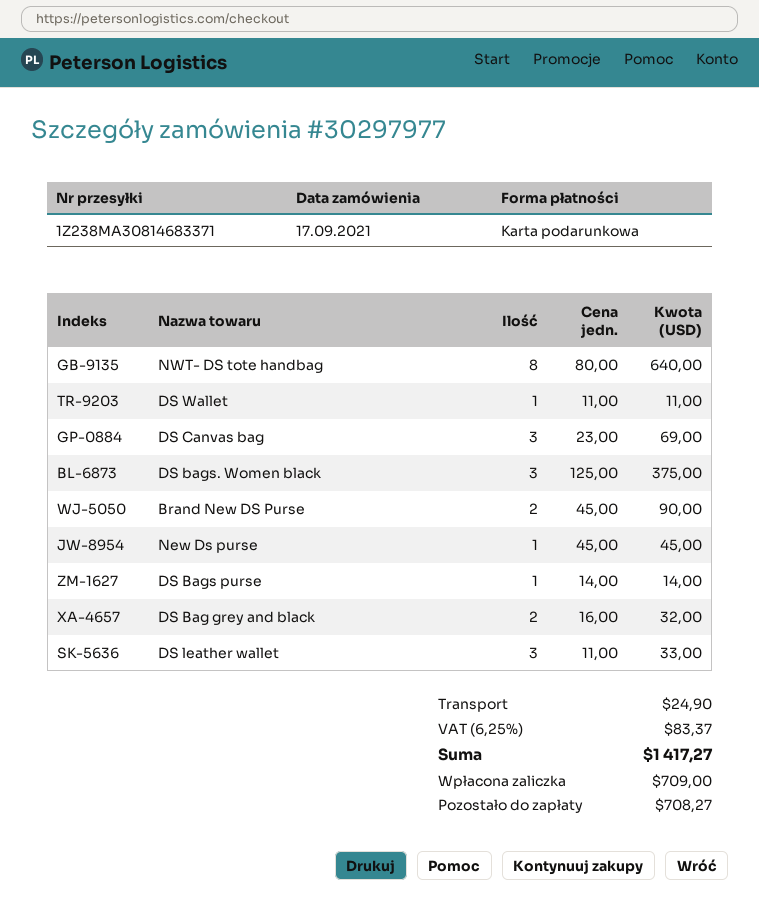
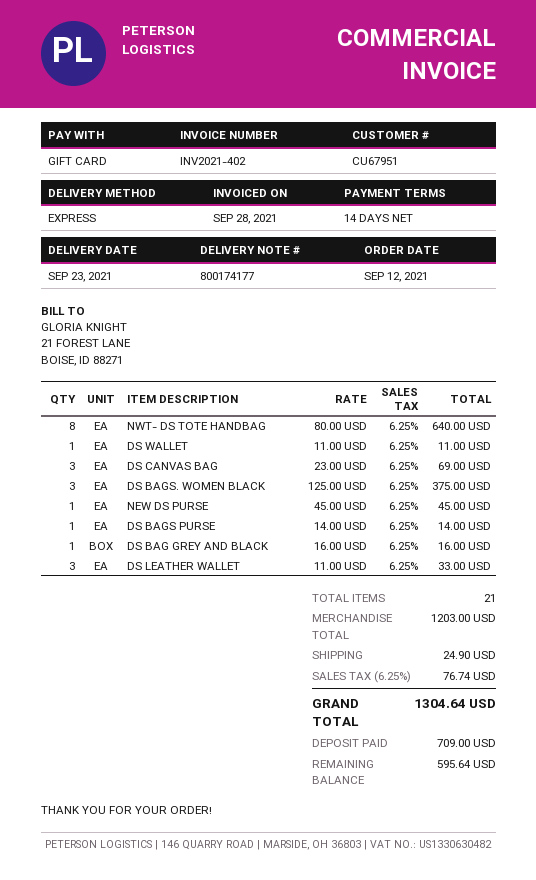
order date: 2021-09-17 -> 2021-09-12
Brand New DS Purse: 2 x 45.00 = 90.00 -> none
DS Bag grey and black: 2 x 16.00 = 32.00 -> 1 x 16.00 = 16.00
tax: 6.25% = 83.37 -> 6.25% = 76.74
total: 1417.27 -> 1304.64
balance: 708.27 -> 595.64

